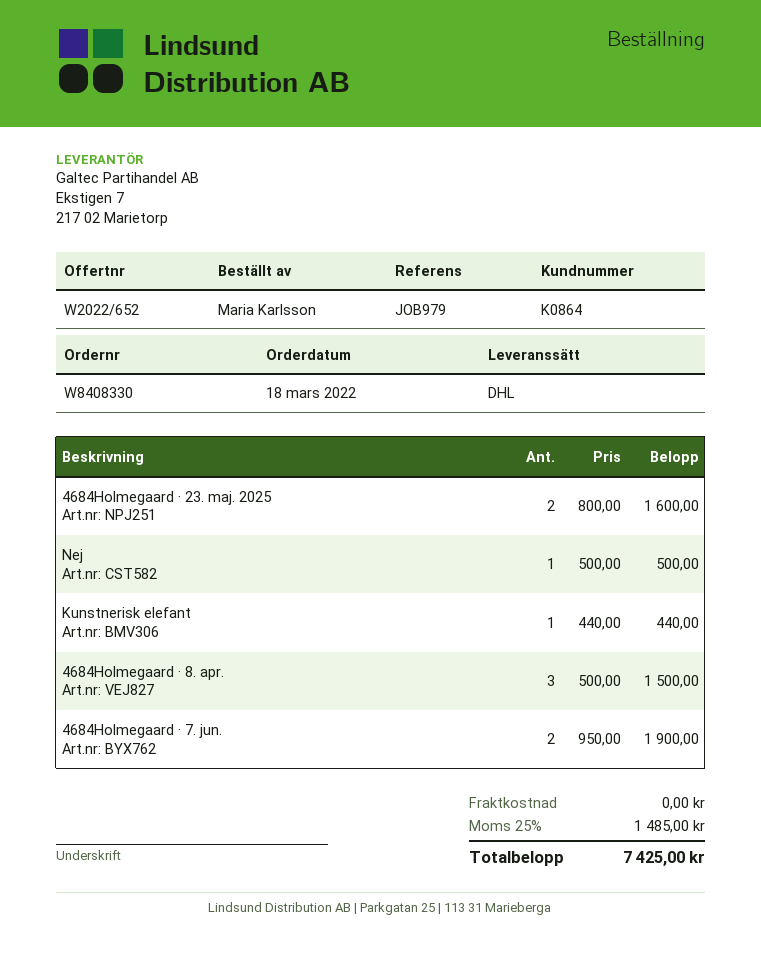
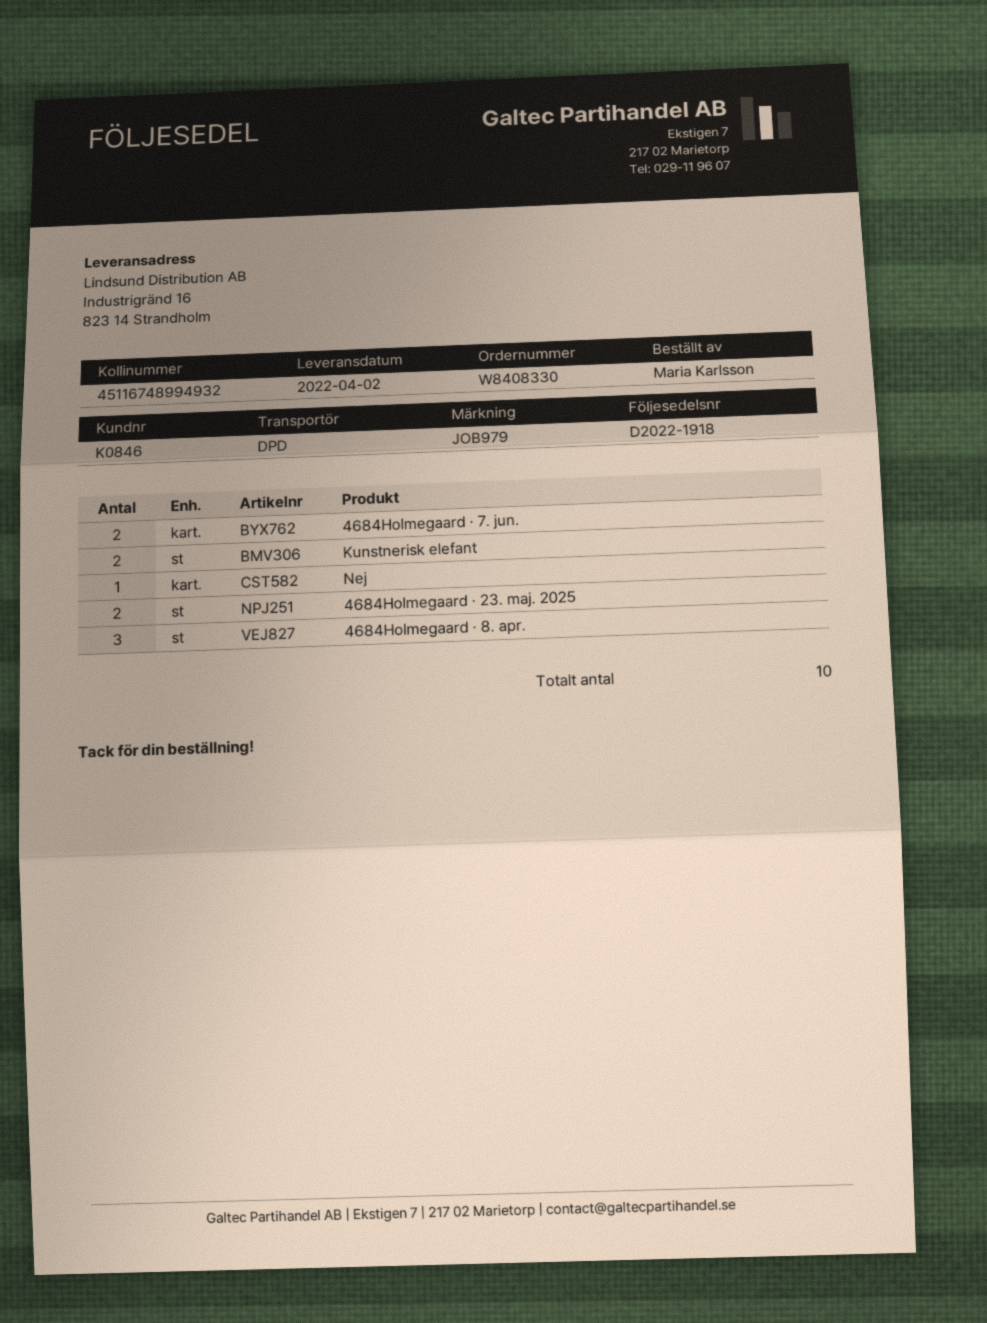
customer number: K0864 -> K0846
shipping method: DHL -> DPD
Kunstnerisk elefant: 1 -> 2

